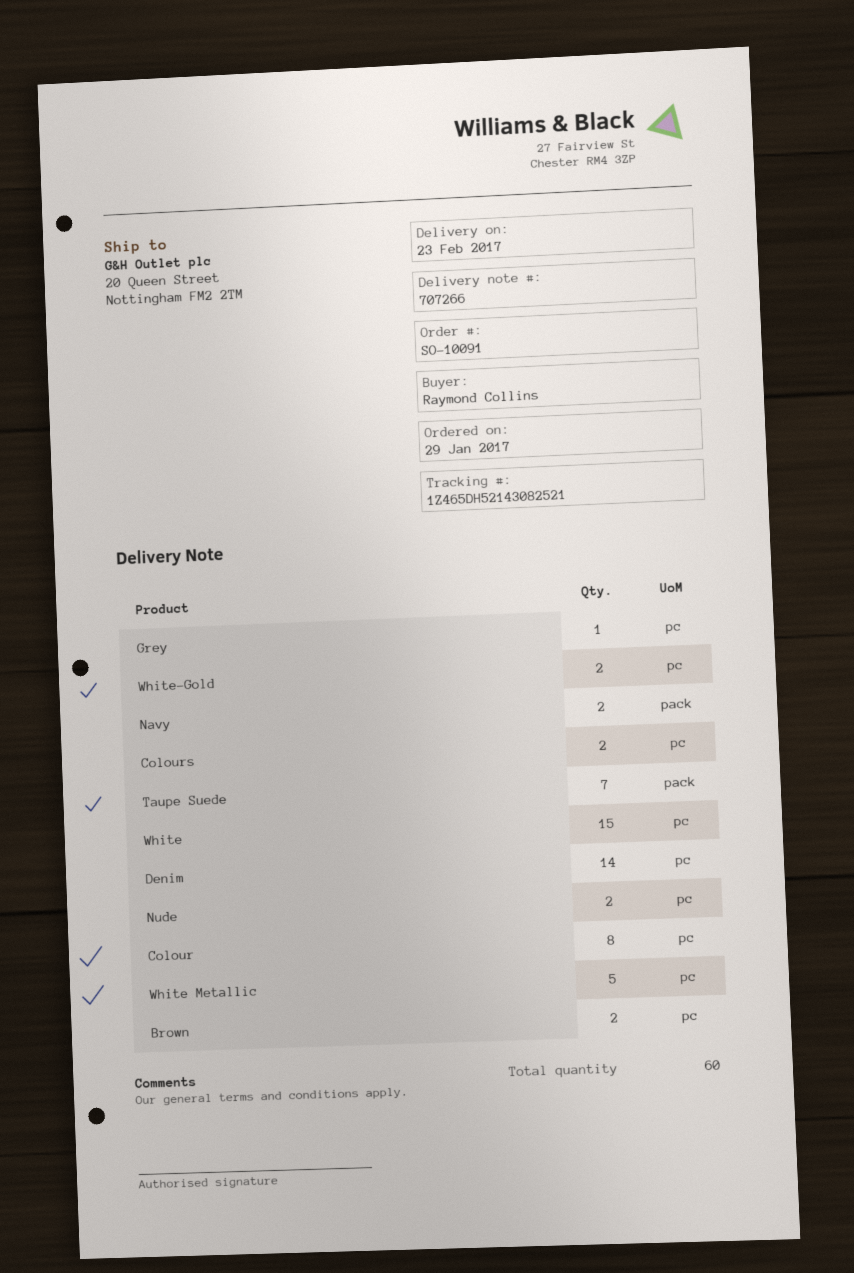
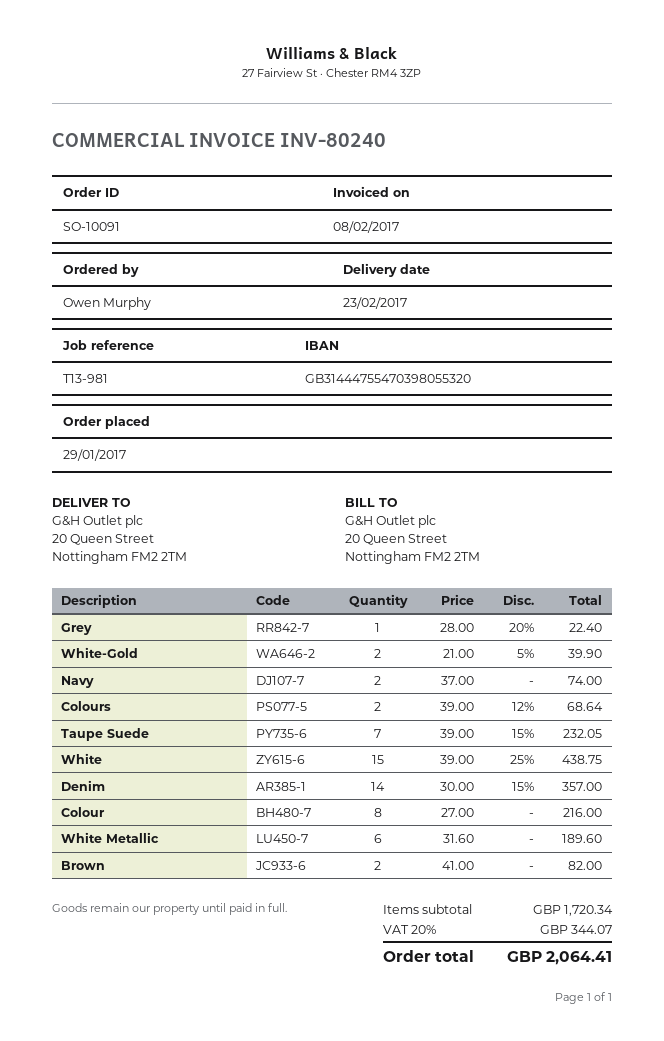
ordered by: Raymond Collins -> Owen Murphy
Nude: 2 -> none
White Metallic: 5 -> 6

